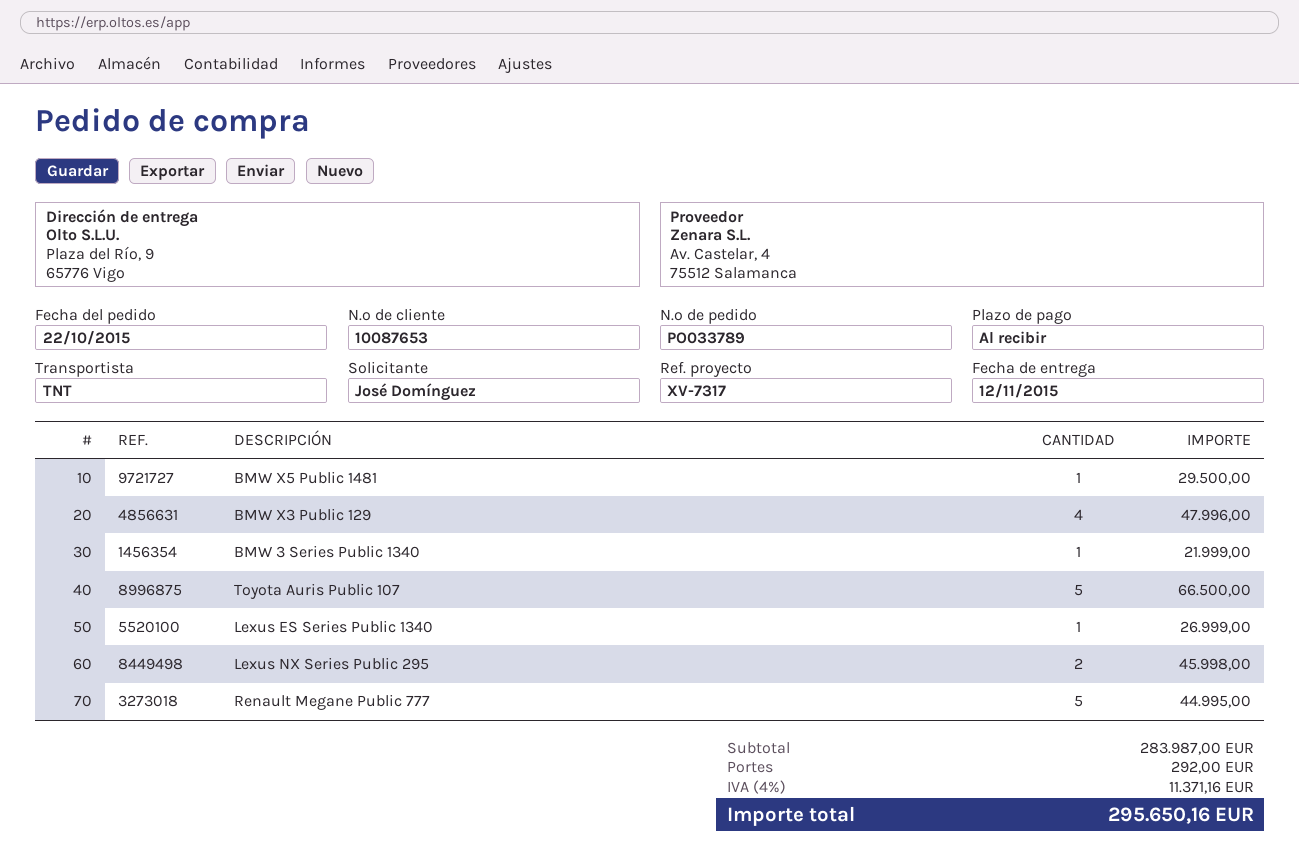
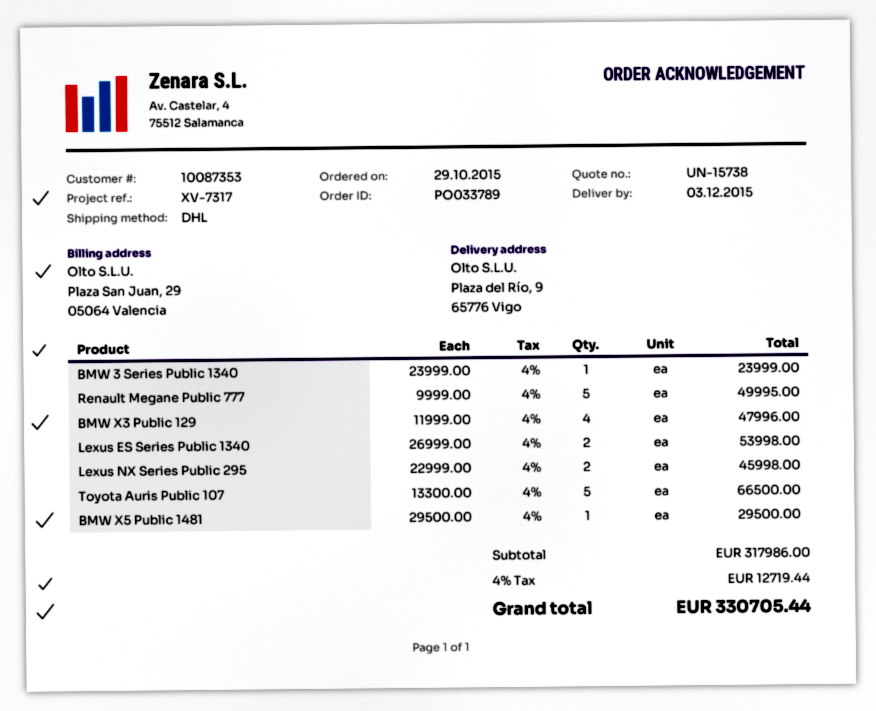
order date: 2015-10-22 -> 2015-10-29
delivery date: 2015-11-12 -> 2015-12-03
customer number: 10087653 -> 10087353
shipping method: TNT -> DHL
BMW 3 Series Public 1340: 1 for 21999.00 -> 1 for 23999.00
Lexus ES Series Public 1340: 1 for 26999.00 -> 2 for 53998.00
Renault Megane Public 777: 5 for 44995.00 -> 5 for 49995.00
subtotal: 283987.00 -> 317986.00
shipping: 292.00 -> none
tax: 4% = 11371.16 -> 4% = 12719.44
total: 295650.16 -> 330705.44

